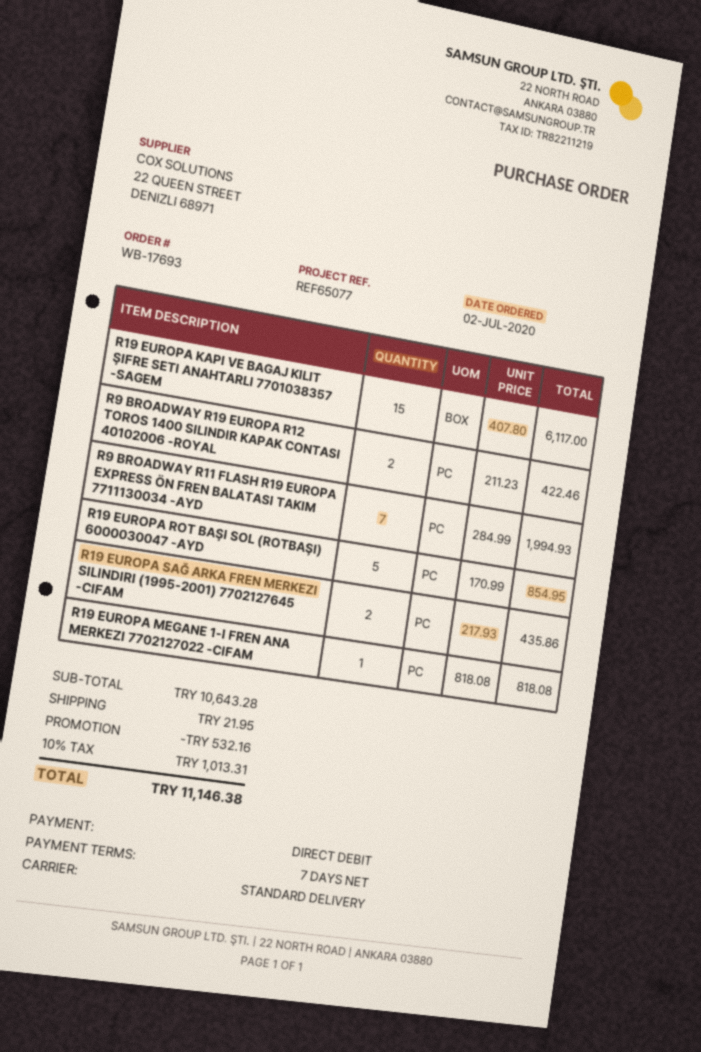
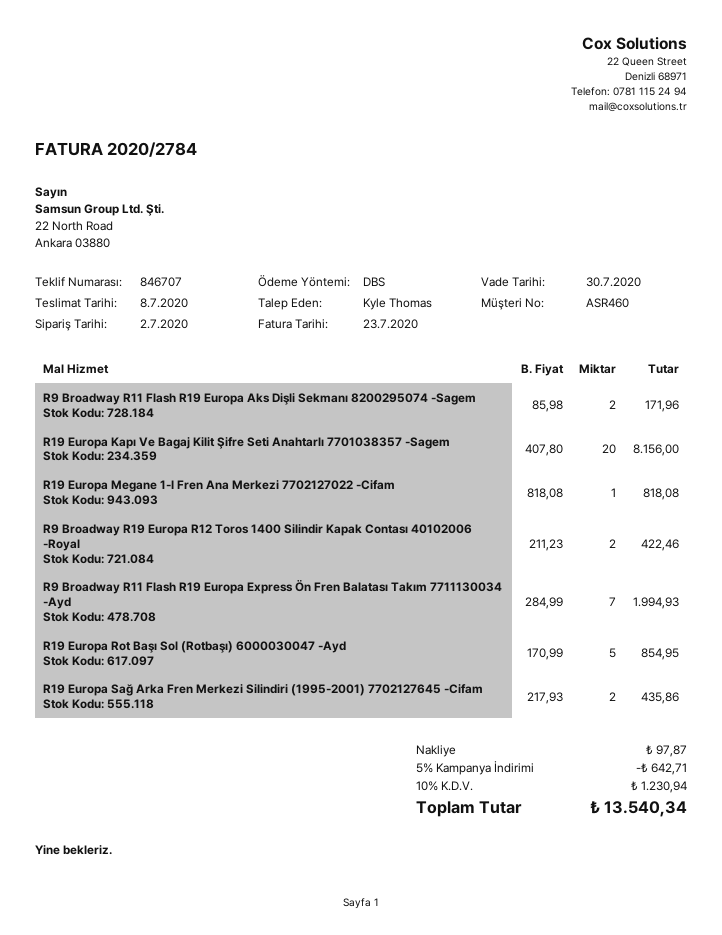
R19 EUROPA KAPI VE BAGAJ KILIT ŞIFRE SETI ANAHTARLI 7701038357 -SAGEM: 15 x 407.80 = 6117.00 -> 20 x 407.80 = 8156.00
R9 Broadway R11 Flash R19 Europa Aks Dişli Sekmanı 8200295074 -Sagem: none -> 2 x 85.98 = 171.96
discount: 532.16 -> 642.71
shipping: 21.95 -> 97.87
tax: 10% = 1013.31 -> 10% = 1230.94
total: 11146.38 -> 13540.34

